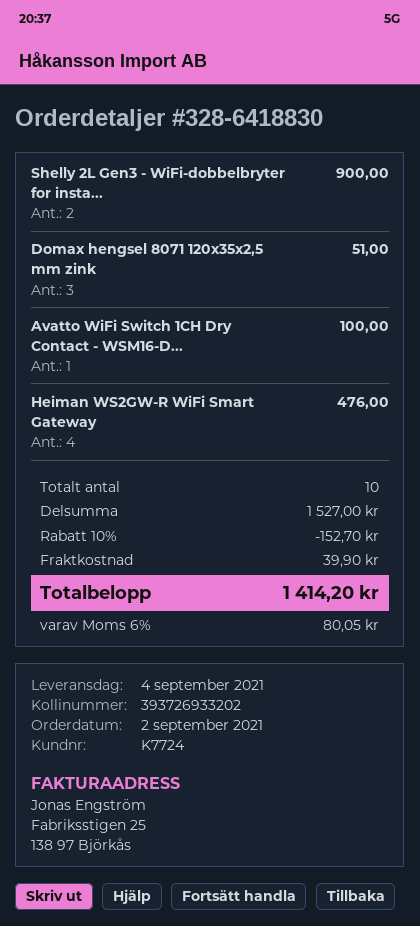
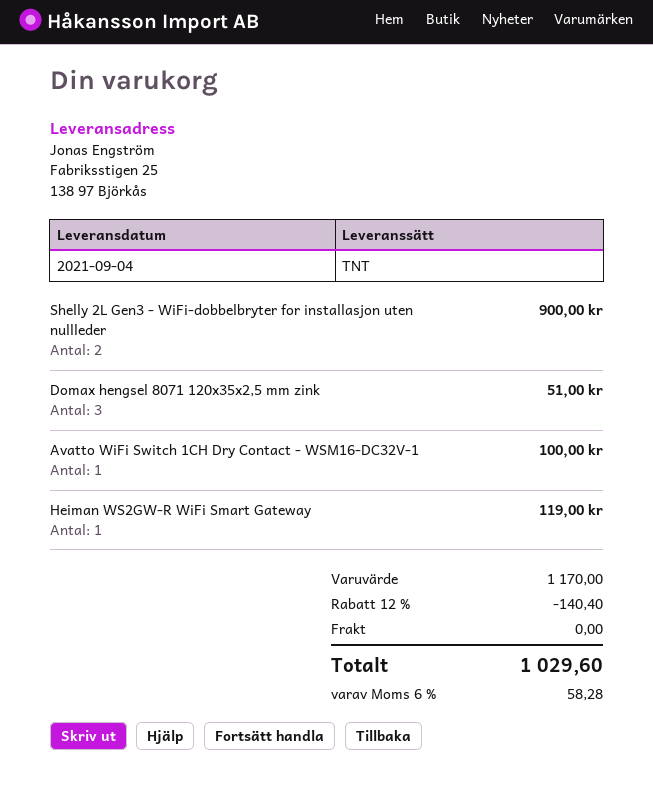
Heiman WS2GW-R WiFi Smart Gateway: 4 for 476.00 -> 1 for 119.00
subtotal: 1527.00 -> 1170.00
discount: 10% = 152.70 -> 12% = 140.40
shipping: 39.90 -> 0.00
tax: 6% = 80.05 -> 6% = 58.28
total: 1414.20 -> 1029.60

